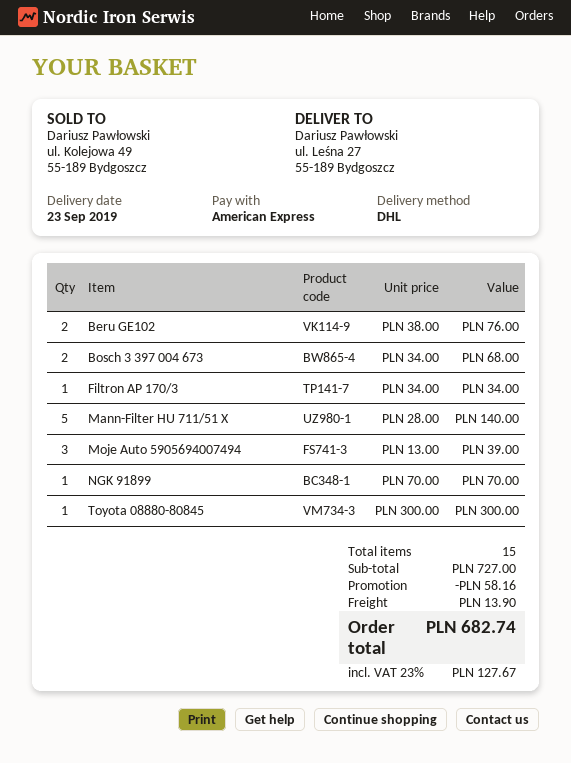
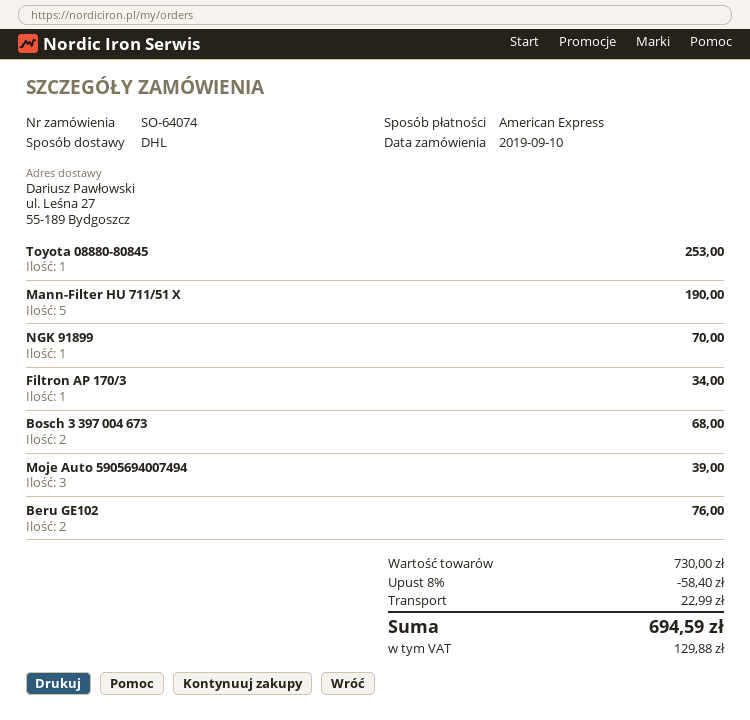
Mann-Filter HU 711/51 X: 5 for 140.00 -> 5 for 190.00
Toyota 08880-80845: 1 for 300.00 -> 1 for 253.00
subtotal: 727.00 -> 730.00
discount: 58.16 -> 58.40
shipping: 13.90 -> 22.99
tax: 127.67 -> 129.88
total: 682.74 -> 694.59

